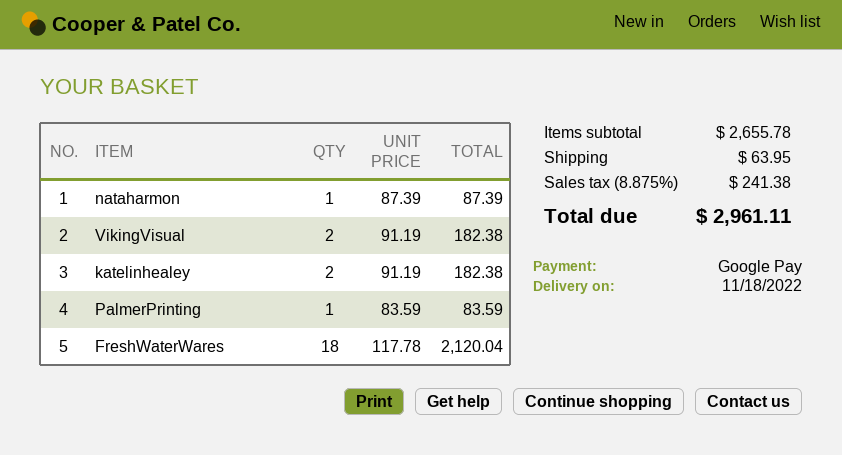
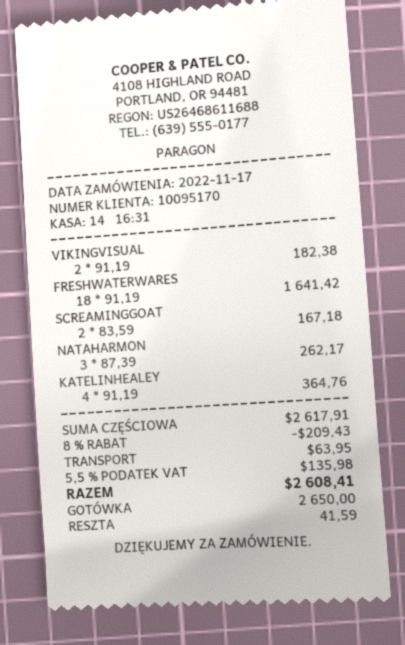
payment method: Google Pay -> cash
nataharmon: 1 x 87.39 = 87.39 -> 3 x 87.39 = 262.17
katelinhealey: 2 x 91.19 = 182.38 -> 4 x 91.19 = 364.76
PalmerPrinting: 1 x 83.59 = 83.59 -> none
FreshWaterWares: 18 x 117.78 = 2120.04 -> 18 x 91.19 = 1641.42
SCREAMINGGOAT: none -> 2 x 83.59 = 167.18
subtotal: 2655.78 -> 2617.91
discount: none -> 8% = 209.43
tax: 8.875% = 241.38 -> 5.5% = 135.98
total: 2961.11 -> 2608.41

